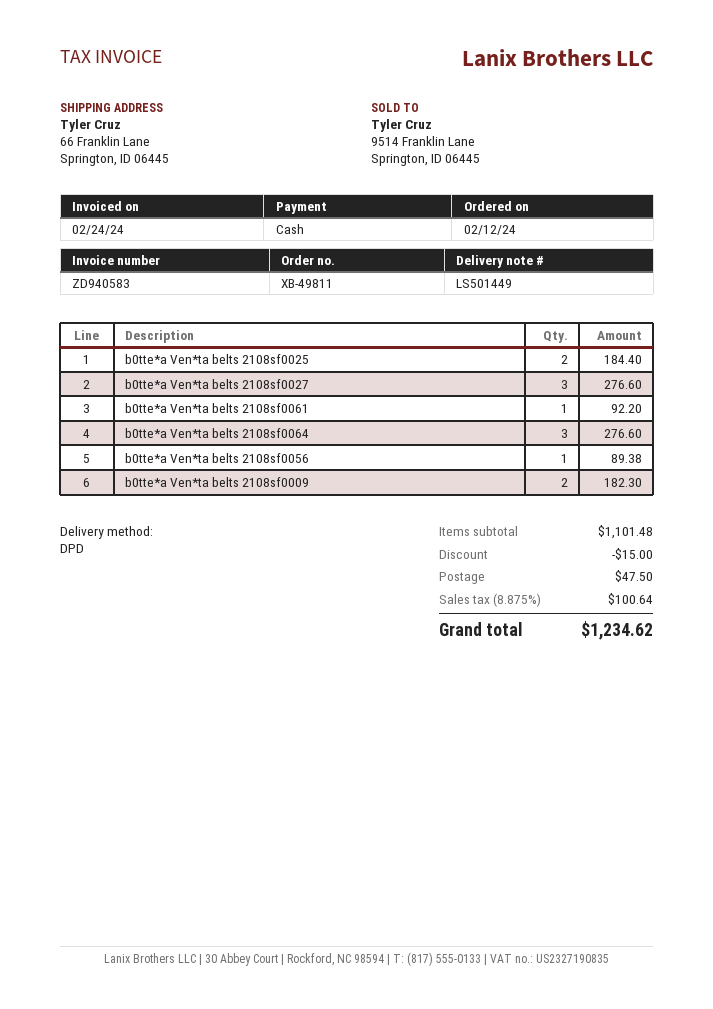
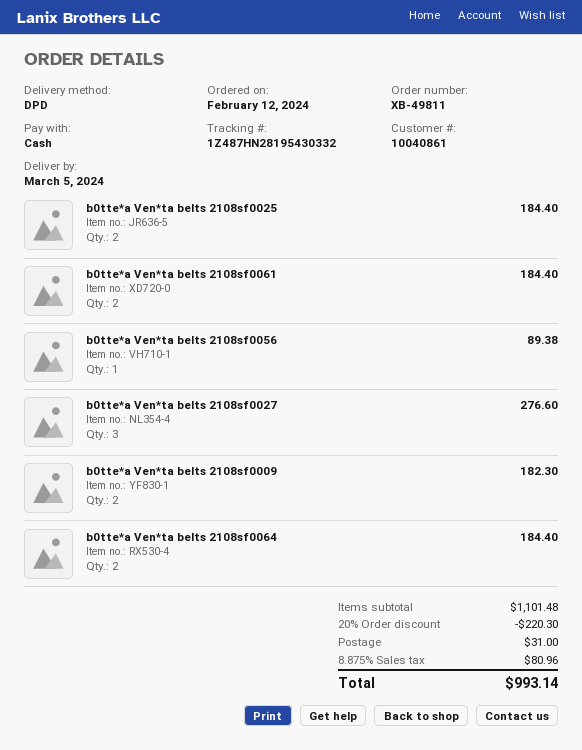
b0tte*a Ven*ta belts 2108sf0061: 1 for 92.20 -> 2 for 184.40
b0tte*a Ven*ta belts 2108sf0064: 3 for 276.60 -> 2 for 184.40
discount: 15.00 -> 220.30
shipping: 47.50 -> 31.00
tax: 8.875% = 100.64 -> 8.875% = 80.96
total: 1234.62 -> 993.14

